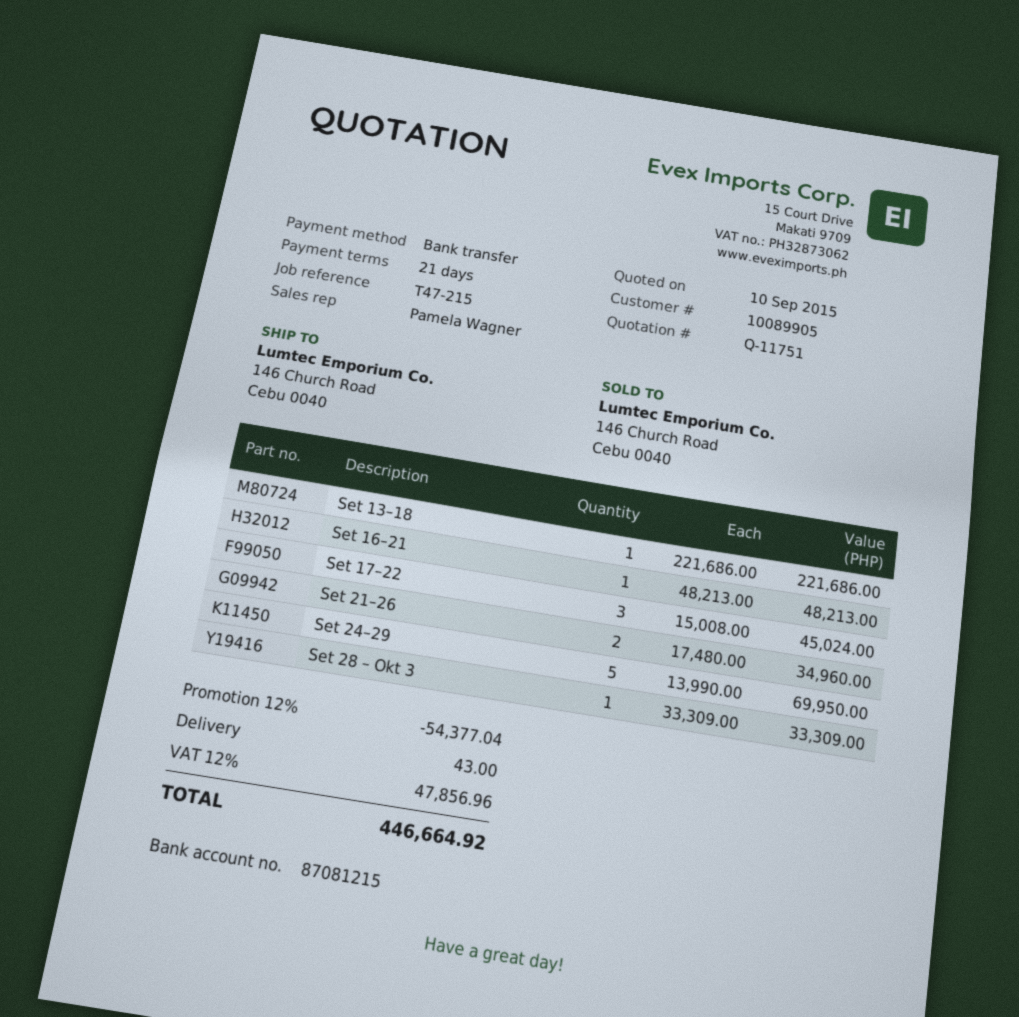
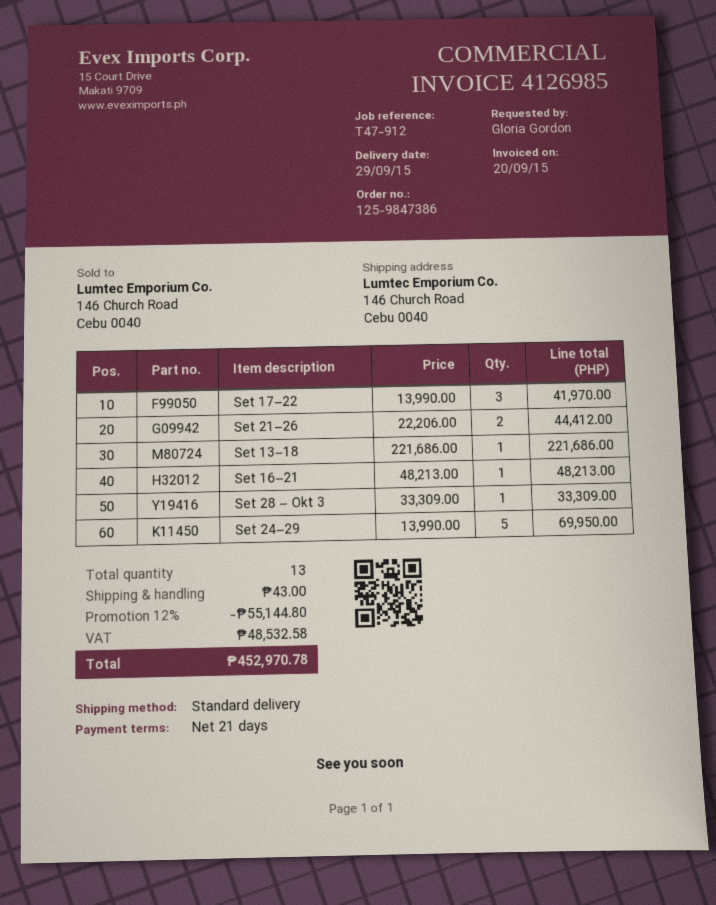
reference: T47-215 -> T47-912
Set 17–22: 3 x 15008.00 = 45024.00 -> 3 x 13990.00 = 41970.00
Set 21–26: 2 x 17480.00 = 34960.00 -> 2 x 22206.00 = 44412.00
discount: 12% = 54377.04 -> 12% = 55144.80
tax: 47856.96 -> 48532.58
total: 446664.92 -> 452970.78

